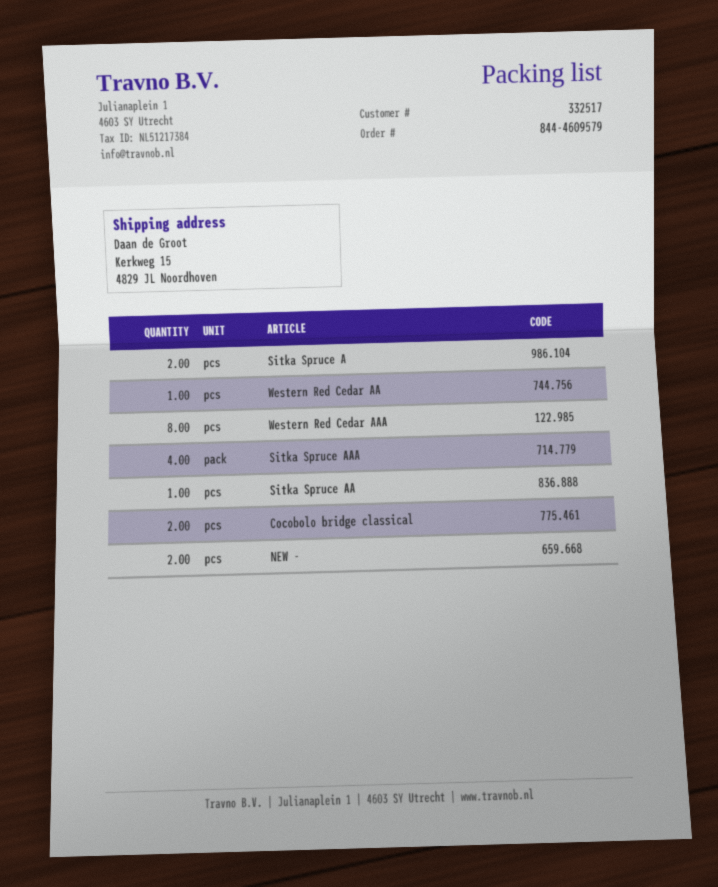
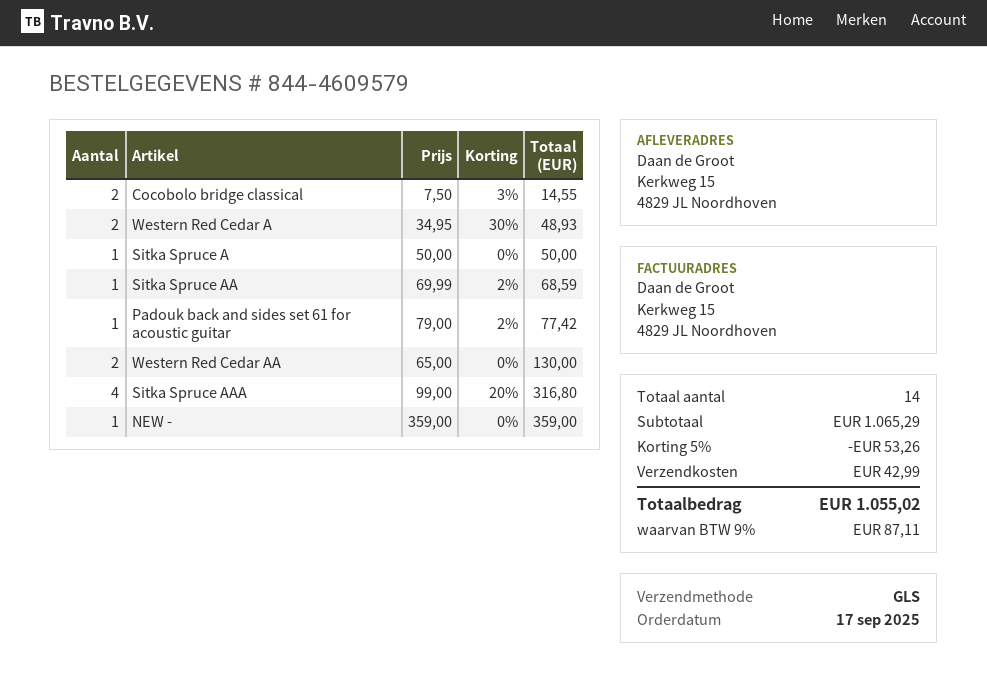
Sitka Spruce A: 2 -> 1
Western Red Cedar AA: 1 -> 2
Western Red Cedar AAA: 8 -> none
NEW -: 2 -> 1
Western Red Cedar A: none -> 2
Padouk back and sides set 61 for acoustic guitar: none -> 1

